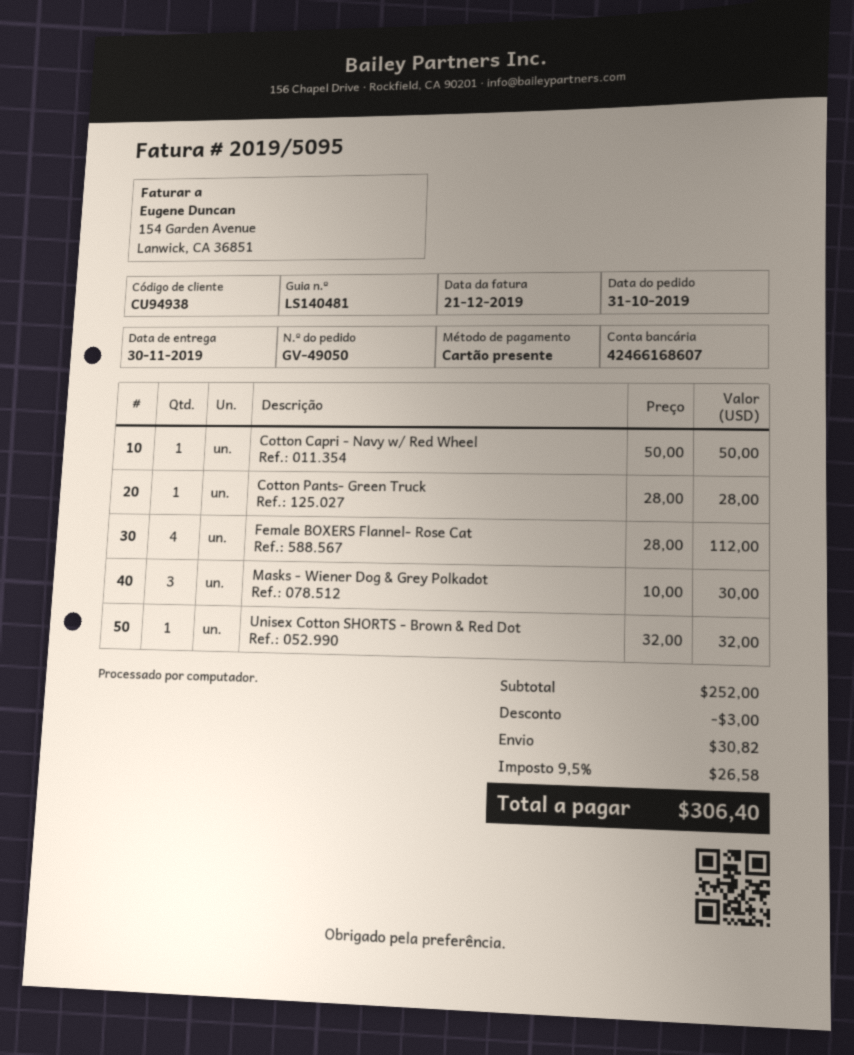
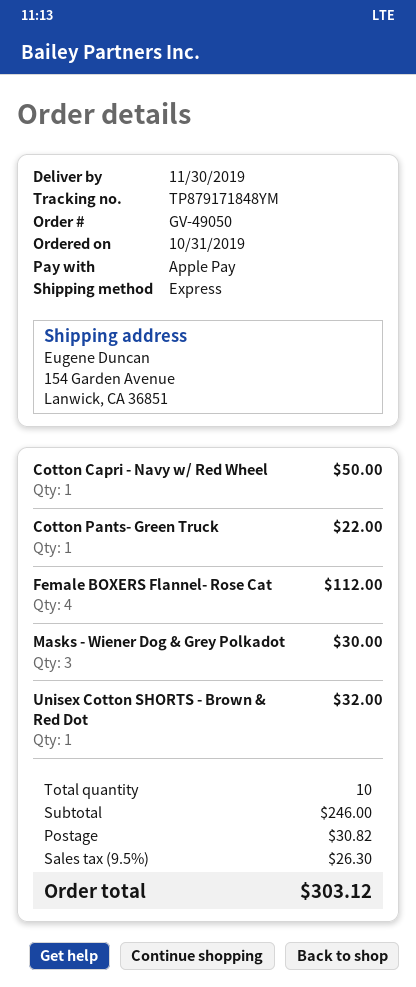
payment method: gift card -> Apple Pay
Cotton Pants- Green Truck: 1 for 28.00 -> 1 for 22.00
subtotal: 252.00 -> 246.00
discount: 3.00 -> none
tax: 9.5% = 26.58 -> 9.5% = 26.30
total: 306.40 -> 303.12

